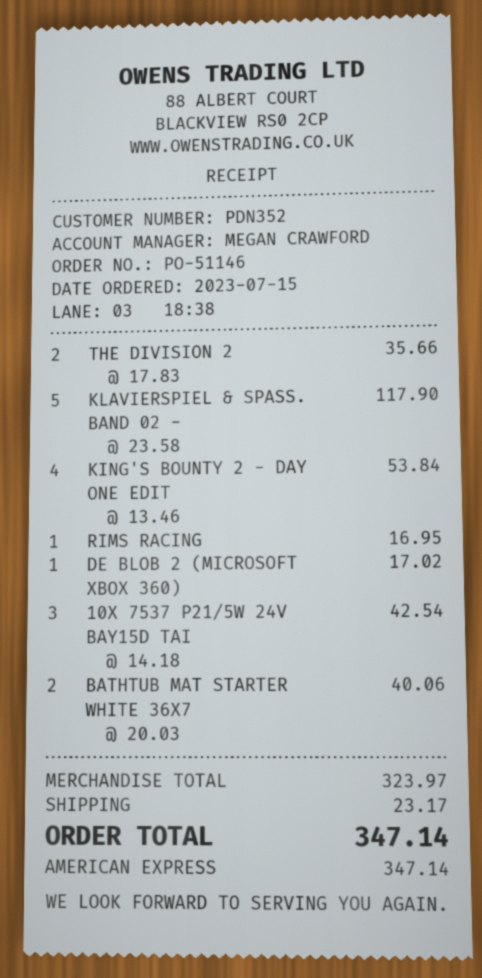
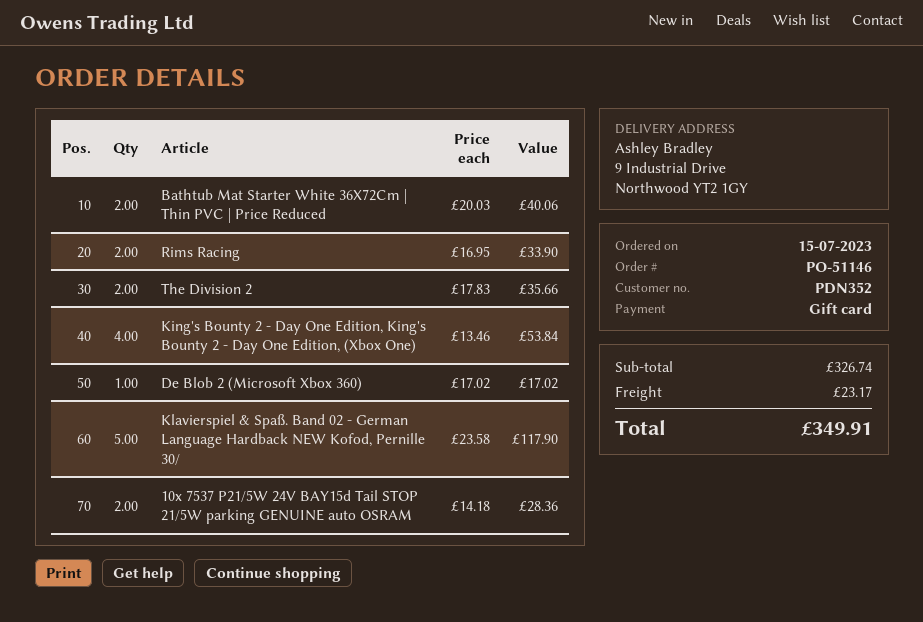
payment method: American Express -> gift card
RIMS RACING: 1 x 16.95 = 16.95 -> 2 x 16.95 = 33.90
10X 7537 P21/5W 24V BAY15D TAI: 3 x 14.18 = 42.54 -> 2 x 14.18 = 28.36
subtotal: 323.97 -> 326.74
total: 347.14 -> 349.91

